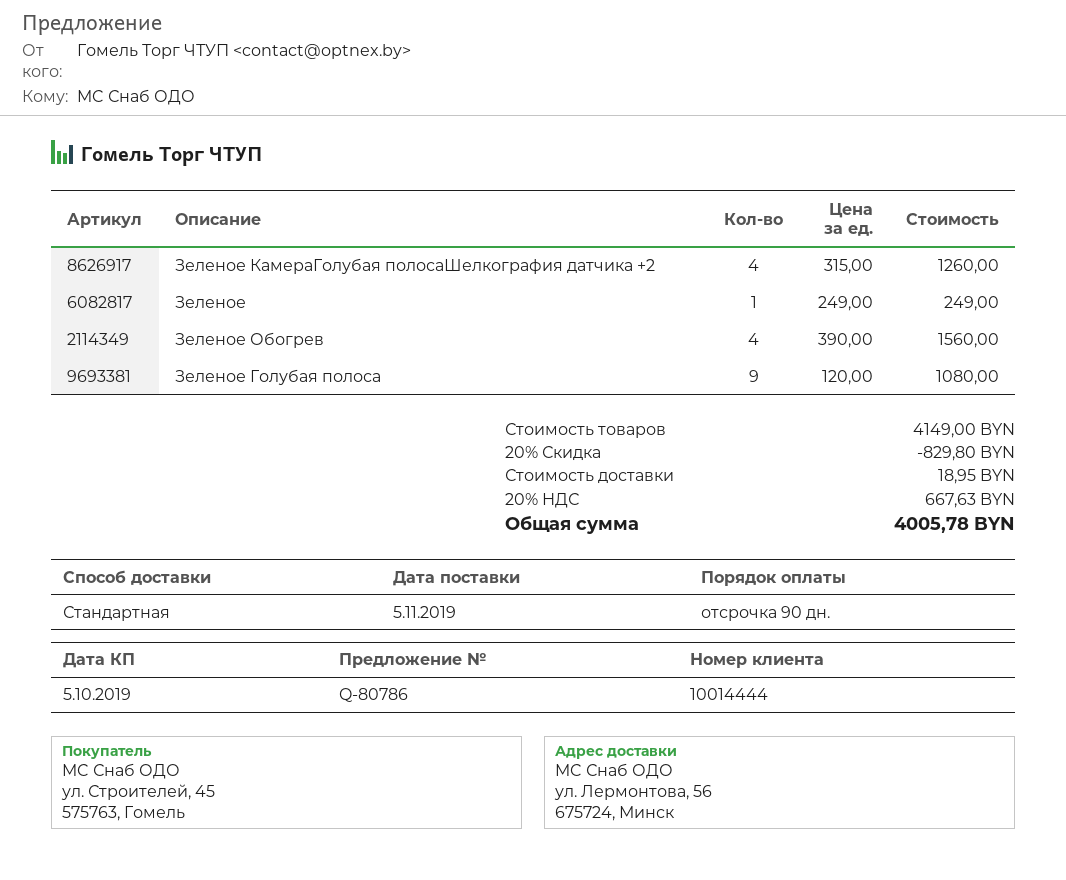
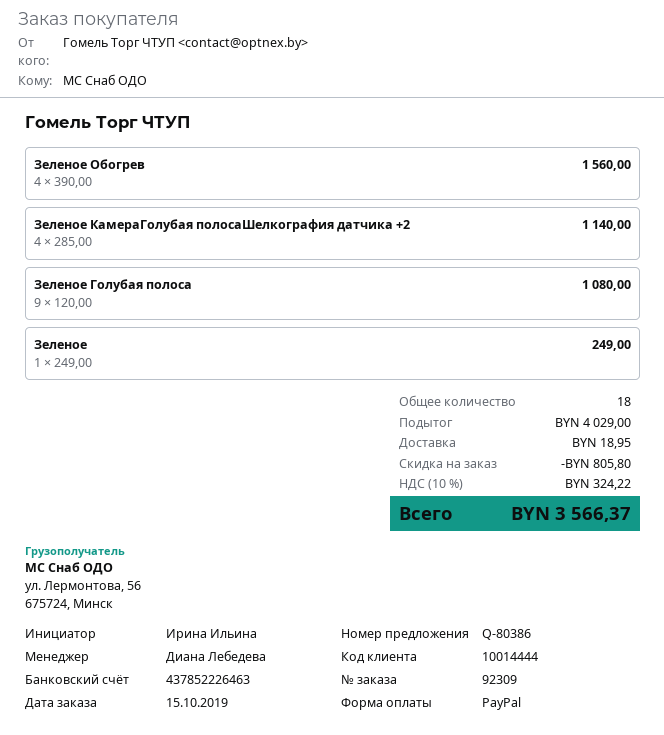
quote number: Q-80786 -> Q-80386
Зеленое КамераГолубая полосаШелкография датчика +2: 4 x 315.00 = 1260.00 -> 4 x 285.00 = 1140.00
subtotal: 4149.00 -> 4029.00
discount: 829.80 -> 805.80
tax: 20% = 667.63 -> 10% = 324.22
total: 4005.78 -> 3566.37

